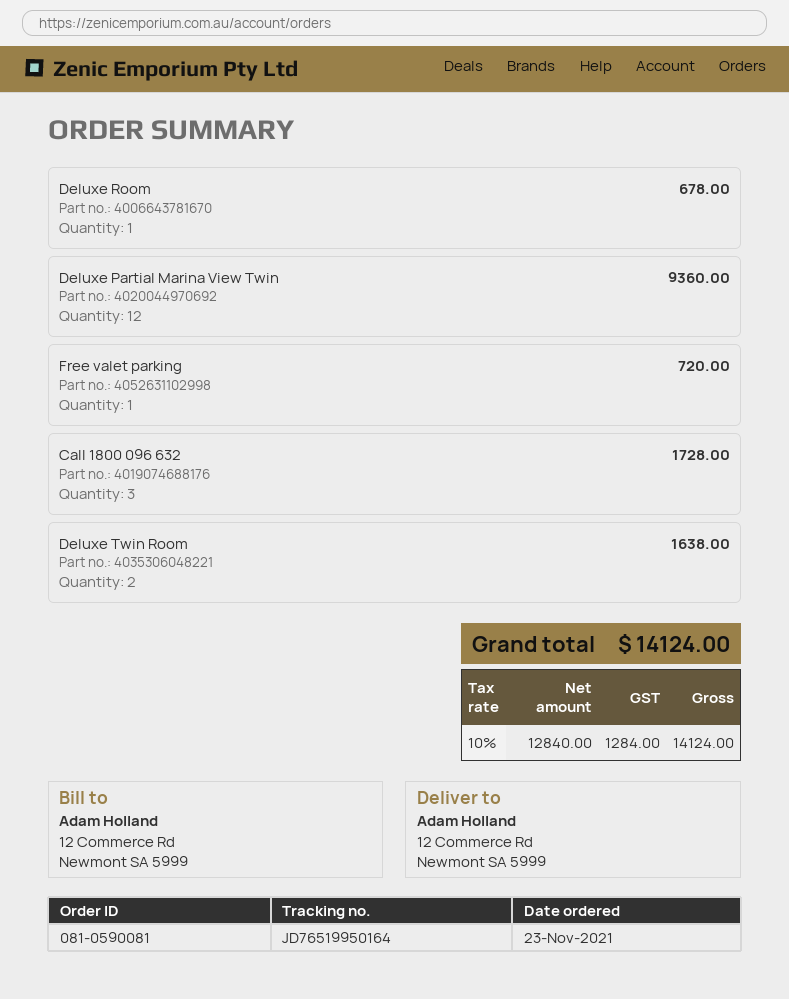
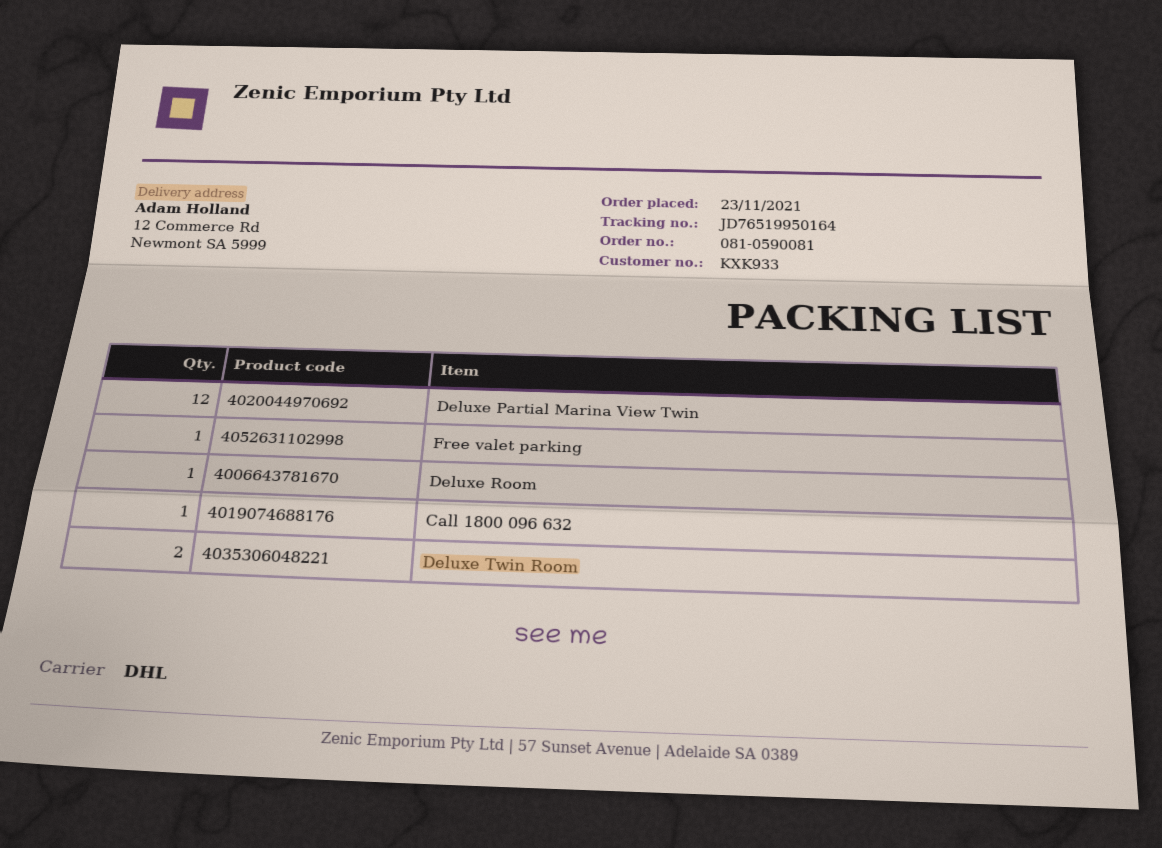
Call 1800 096 632: 3 -> 1

